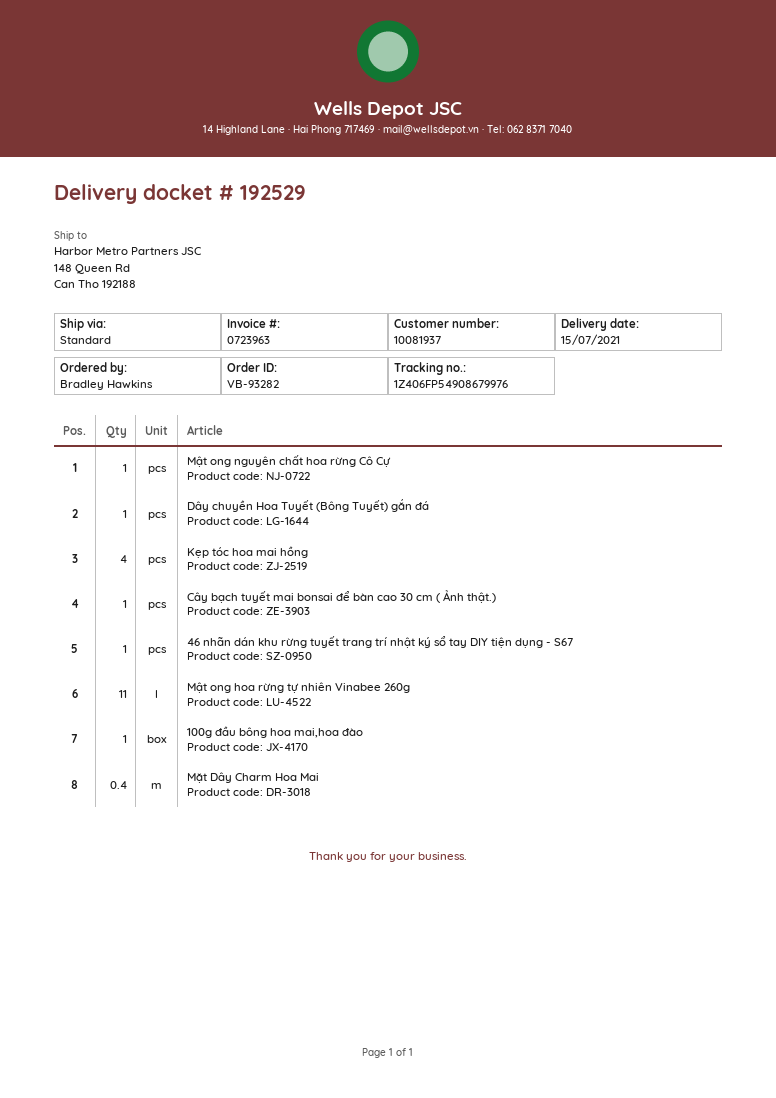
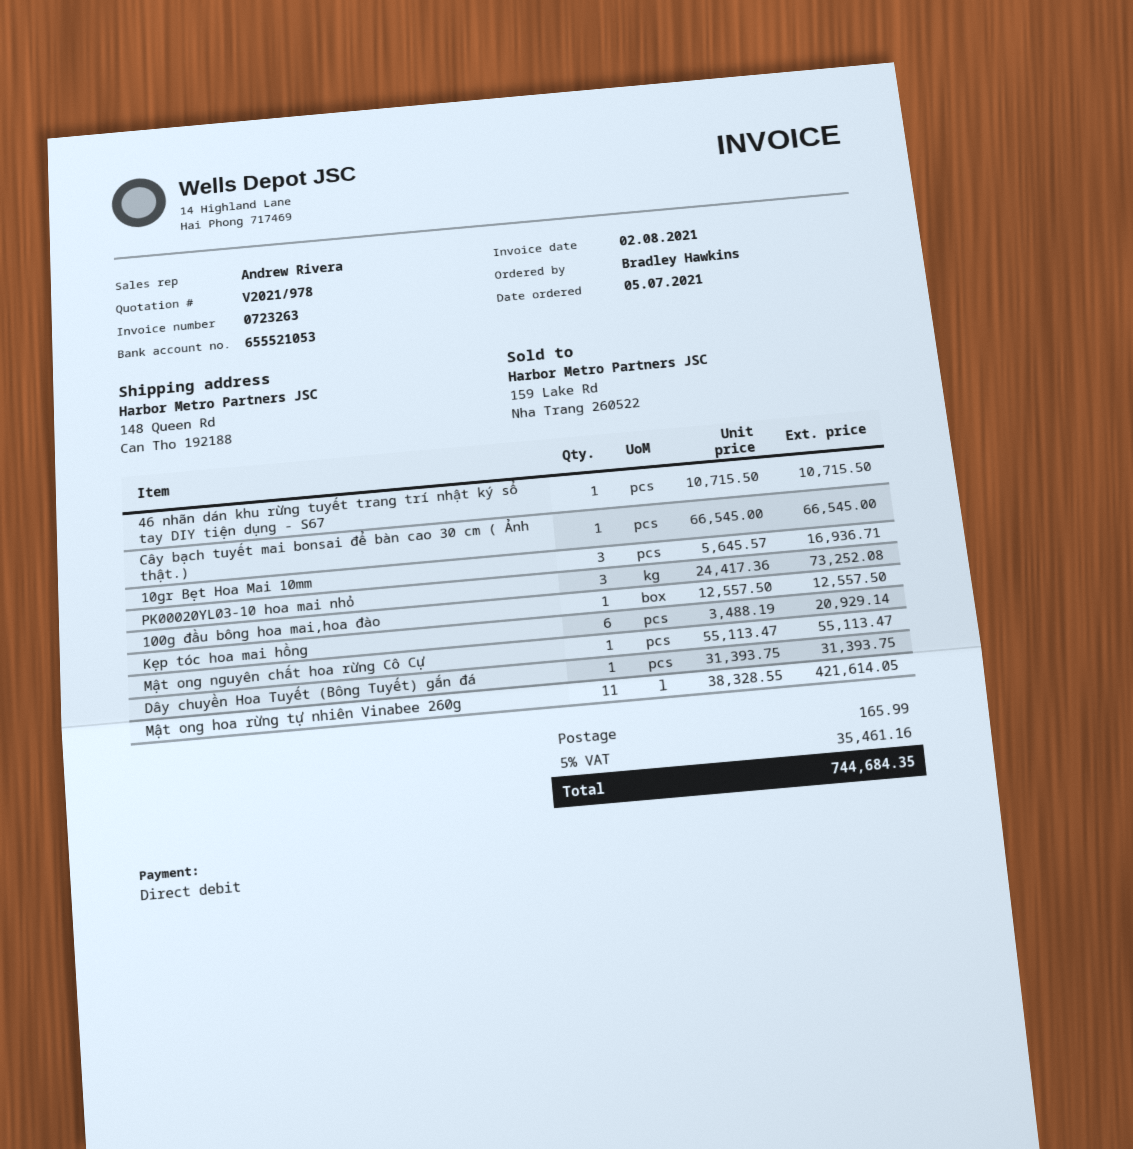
invoice number: 0723963 -> 0723263
Kẹp tóc hoa mai hồng: 4 -> 6
Mặt Dây Charm Hoa Mai: 0.4 -> none
10gr Bẹt Hoa Mai 10mm: none -> 3
PK00020YL03-10 hoa mai nhỏ: none -> 3

